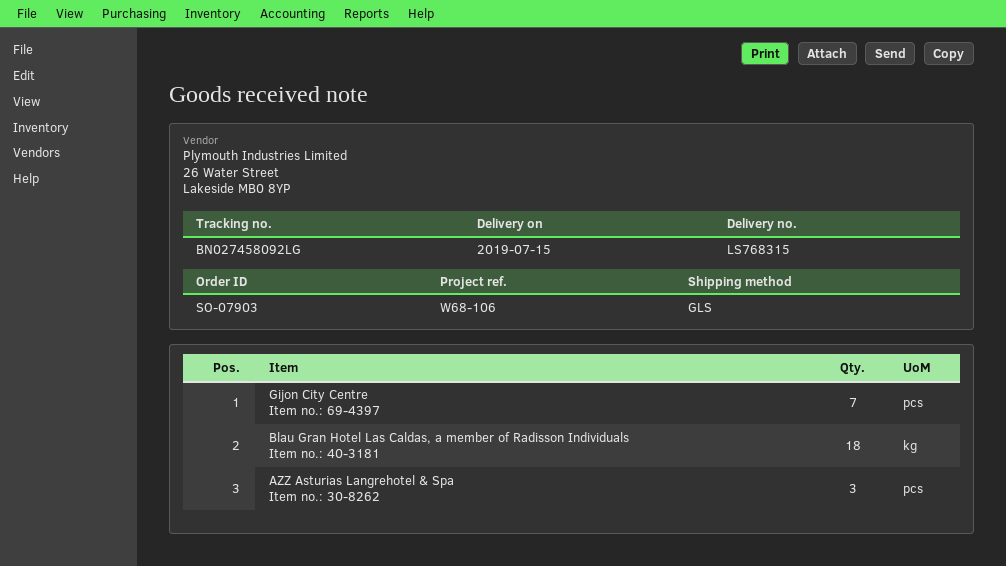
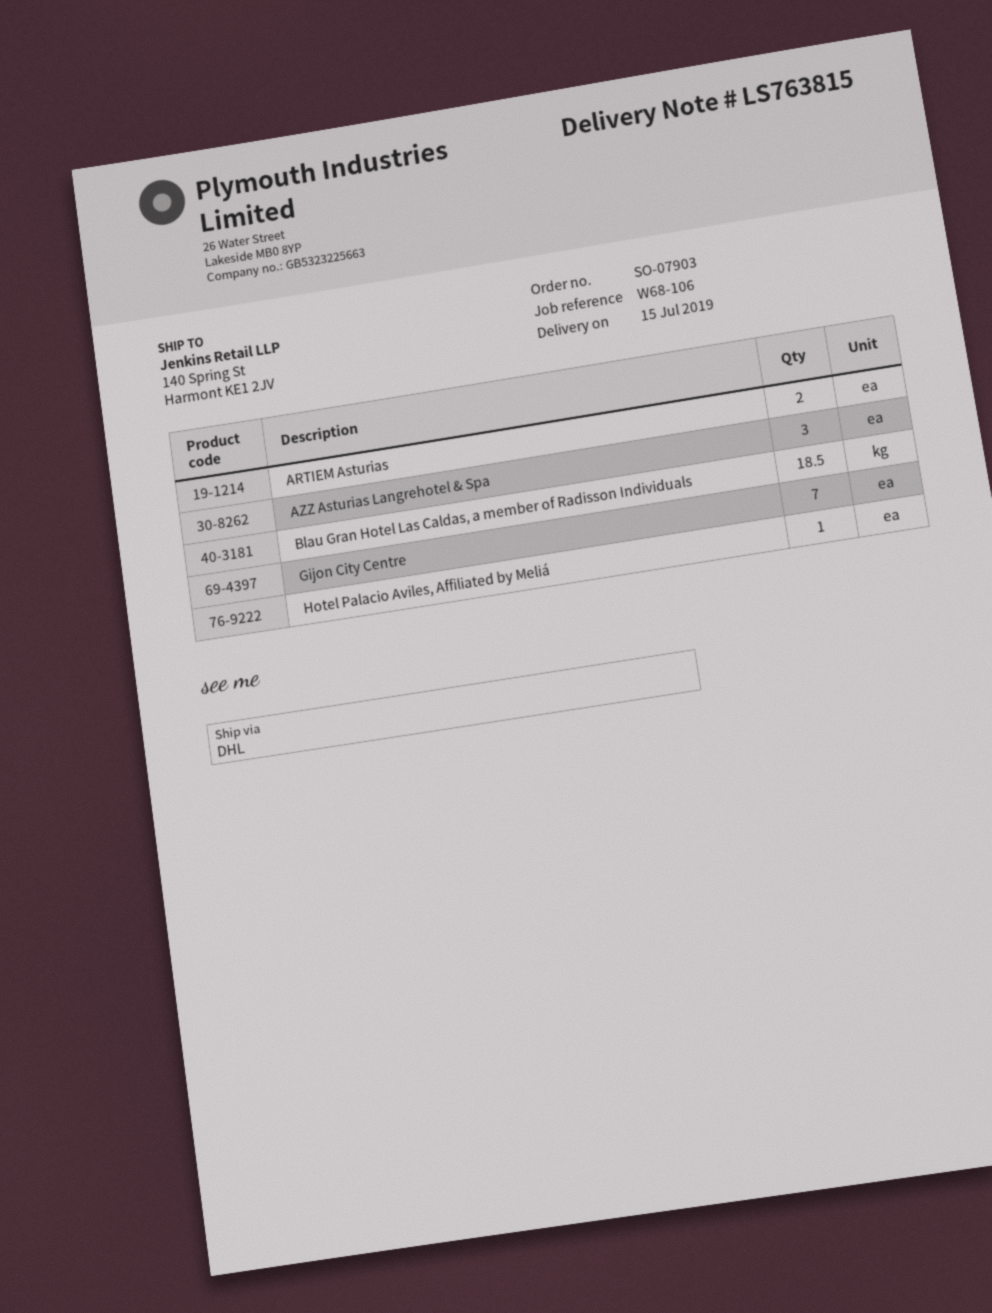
delivery note number: LS768315 -> LS763815
shipping method: GLS -> DHL
Blau Gran Hotel Las Caldas, a member of Radisson Individuals: 18 -> 18.5
ARTIEM Asturias: none -> 2
Hotel Palacio Aviles, Affiliated by Meliá: none -> 1

